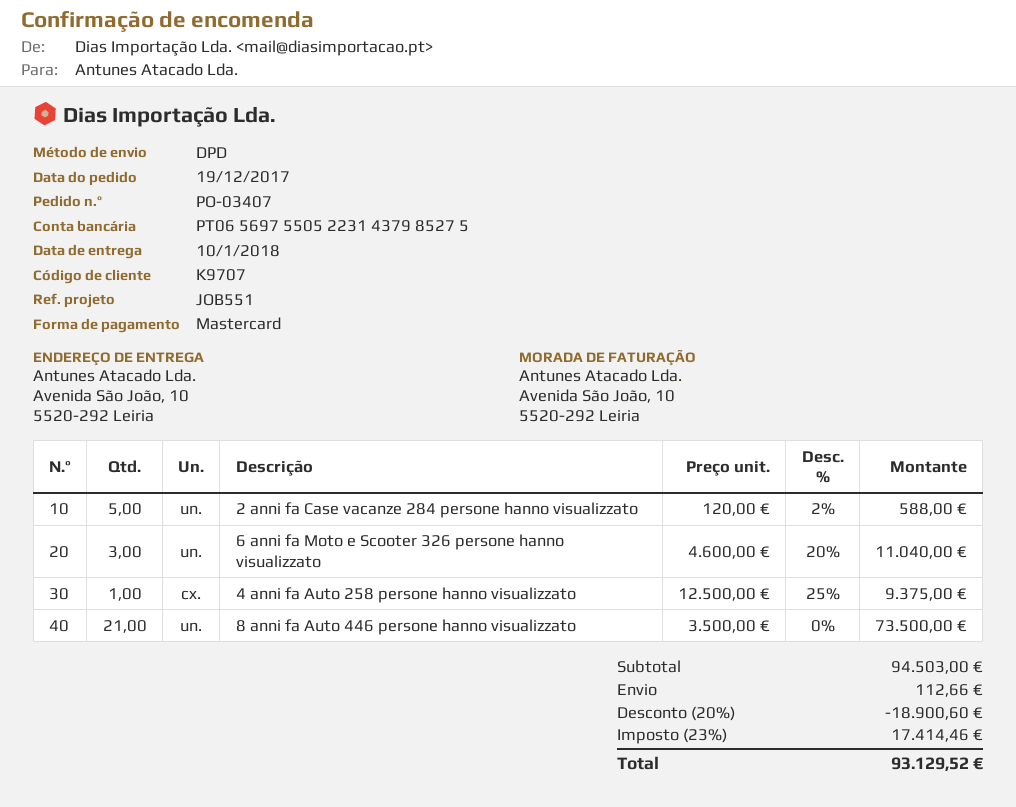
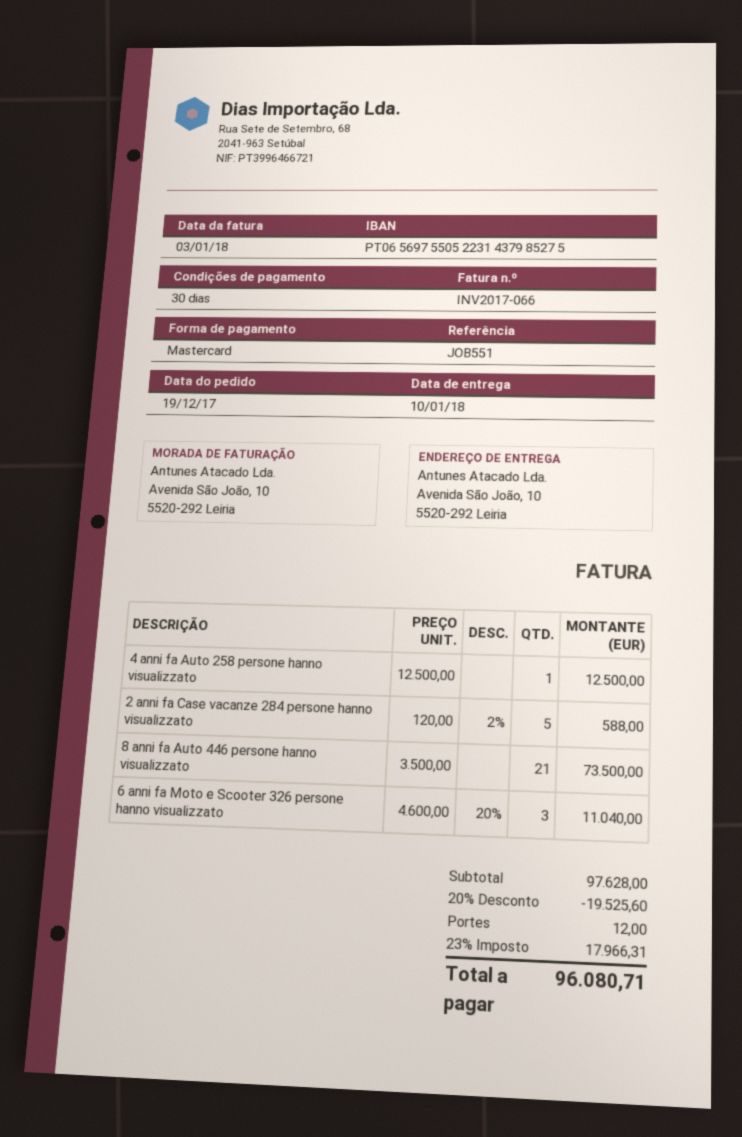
4 anni fa Auto 258 persone hanno visualizzato: 1 x 12500.00 - 25% = 9375.00 -> 1 x 12500.00 = 12500.00
subtotal: 94503.00 -> 97628.00
discount: 20% = 18900.60 -> 20% = 19525.60
shipping: 112.66 -> 12.00
tax: 23% = 17414.46 -> 23% = 17966.31
total: 93129.52 -> 96080.71

